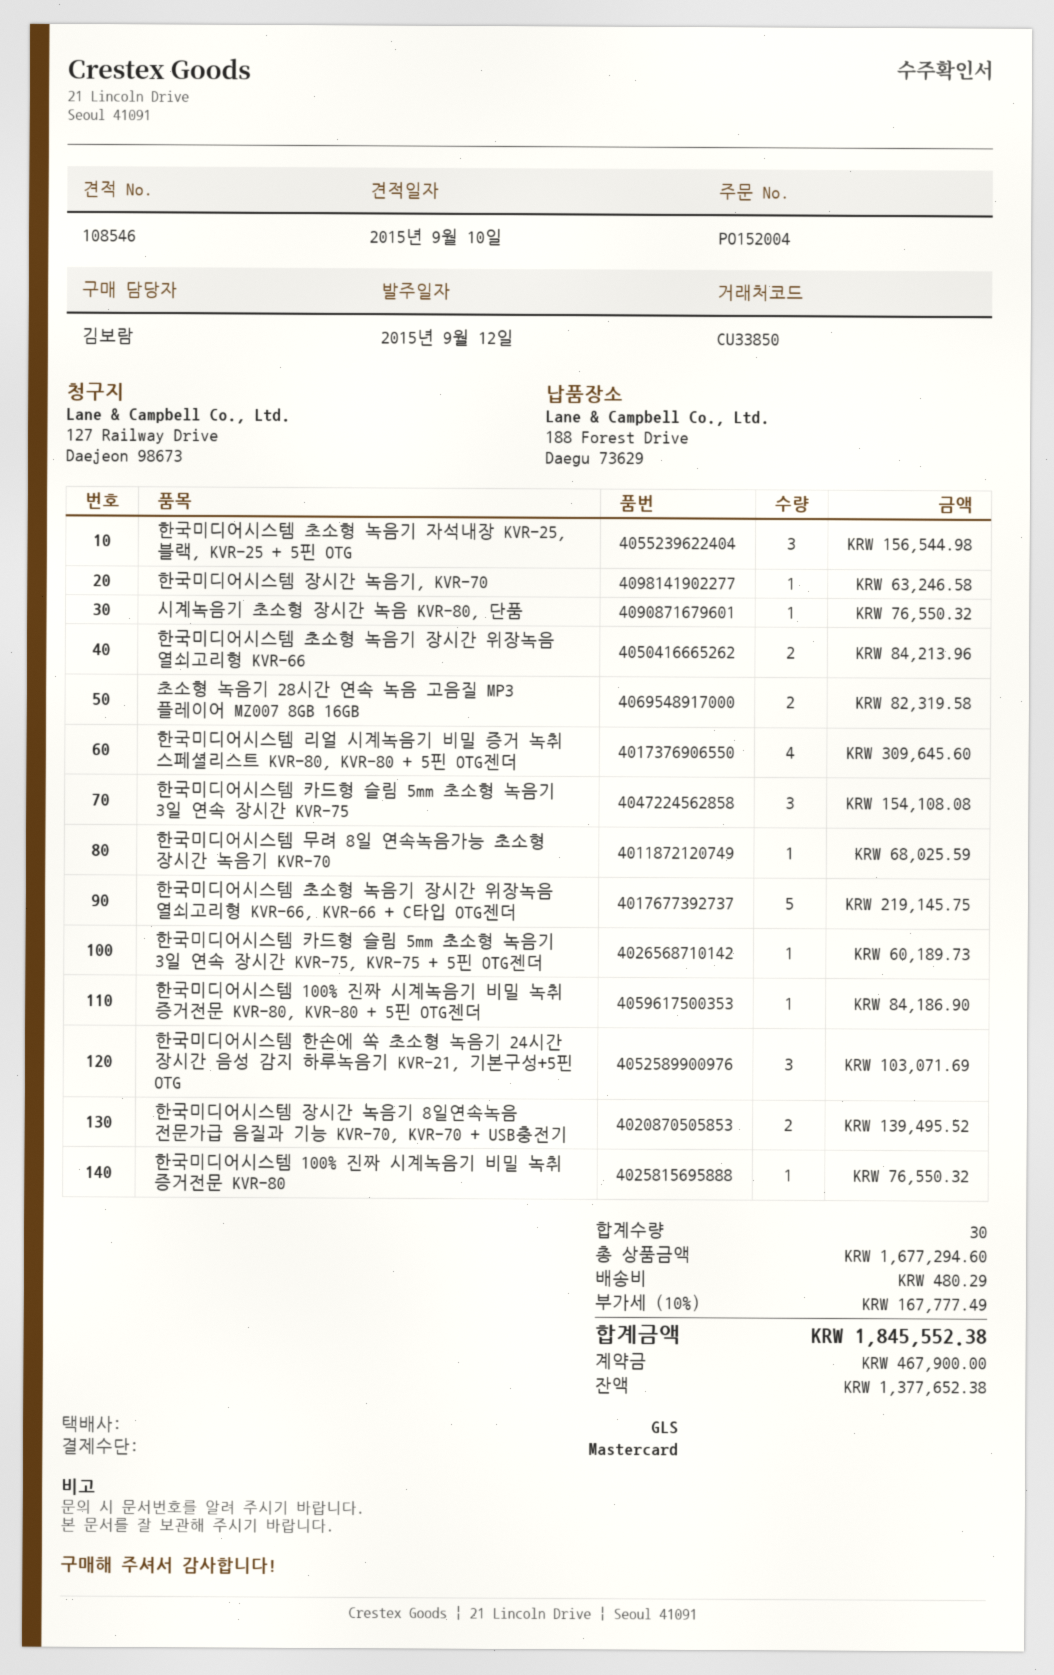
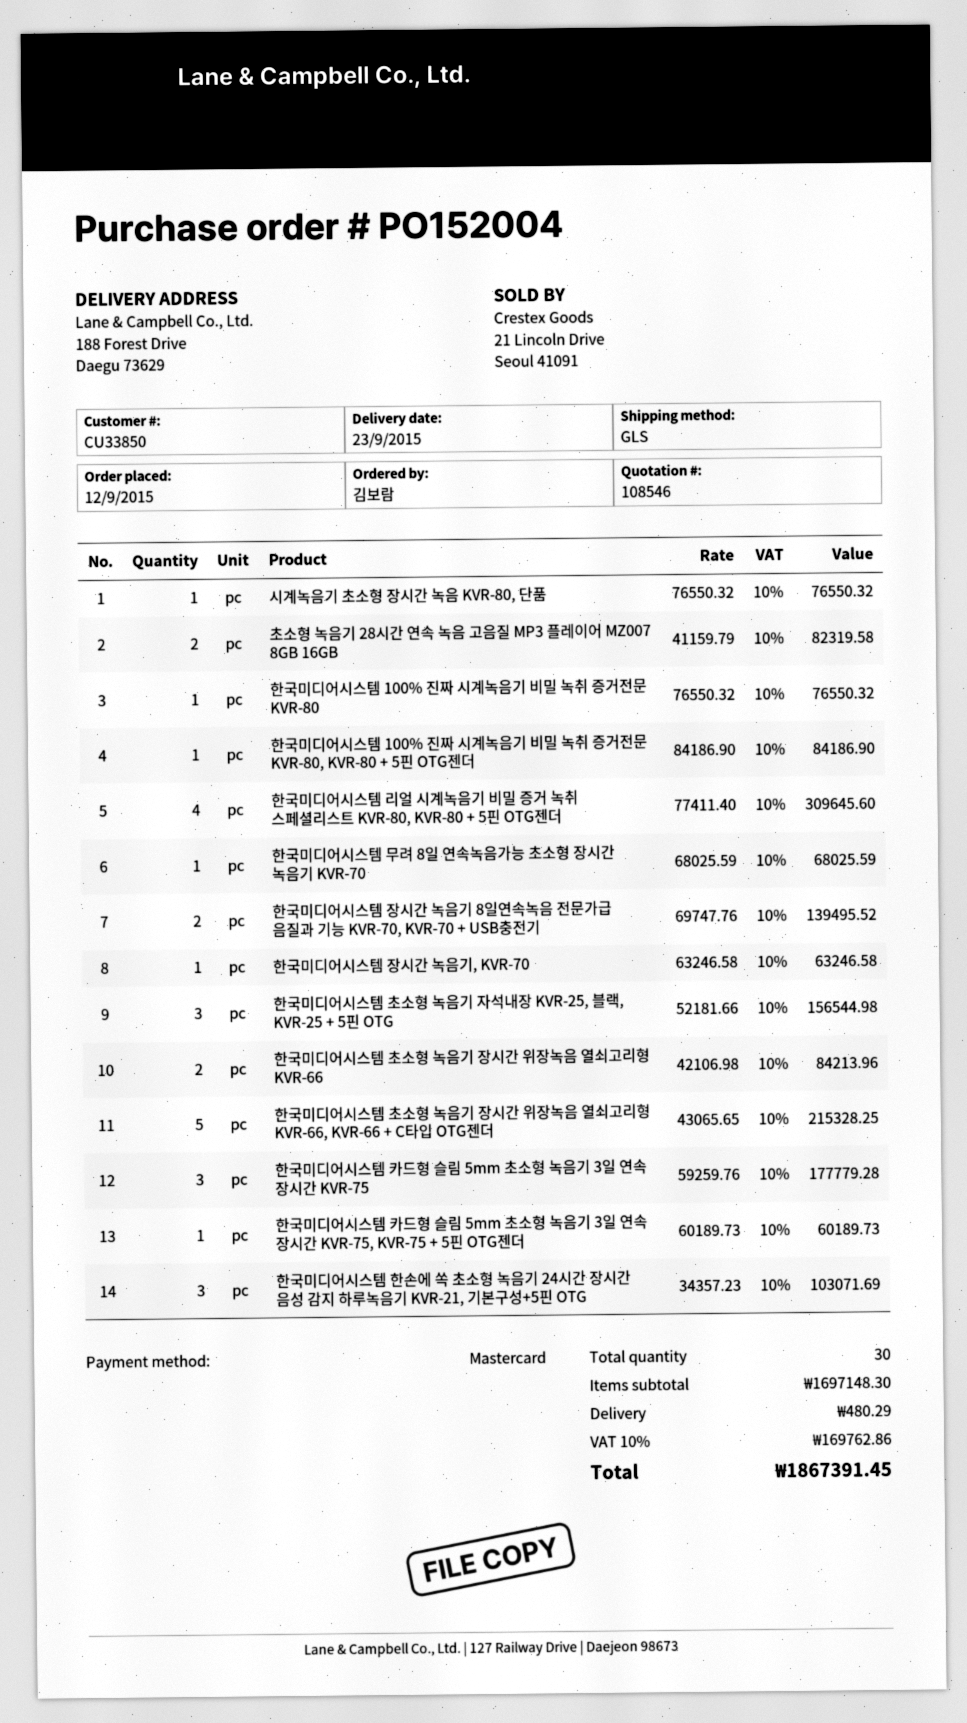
한국미디어시스템 카드형 슬림 5mm 초소형 녹음기 3일 연속 장시간 KVR-75: 3 for 154108.08 -> 3 for 177779.28
한국미디어시스템 초소형 녹음기 장시간 위장녹음 열쇠고리형 KVR-66, KVR-66 + C타입 OTG젠더: 5 for 219145.75 -> 5 for 215328.25
subtotal: 1677294.60 -> 1697148.30
tax: 10% = 167777.49 -> 10% = 169762.86
total: 1845552.38 -> 1867391.45

